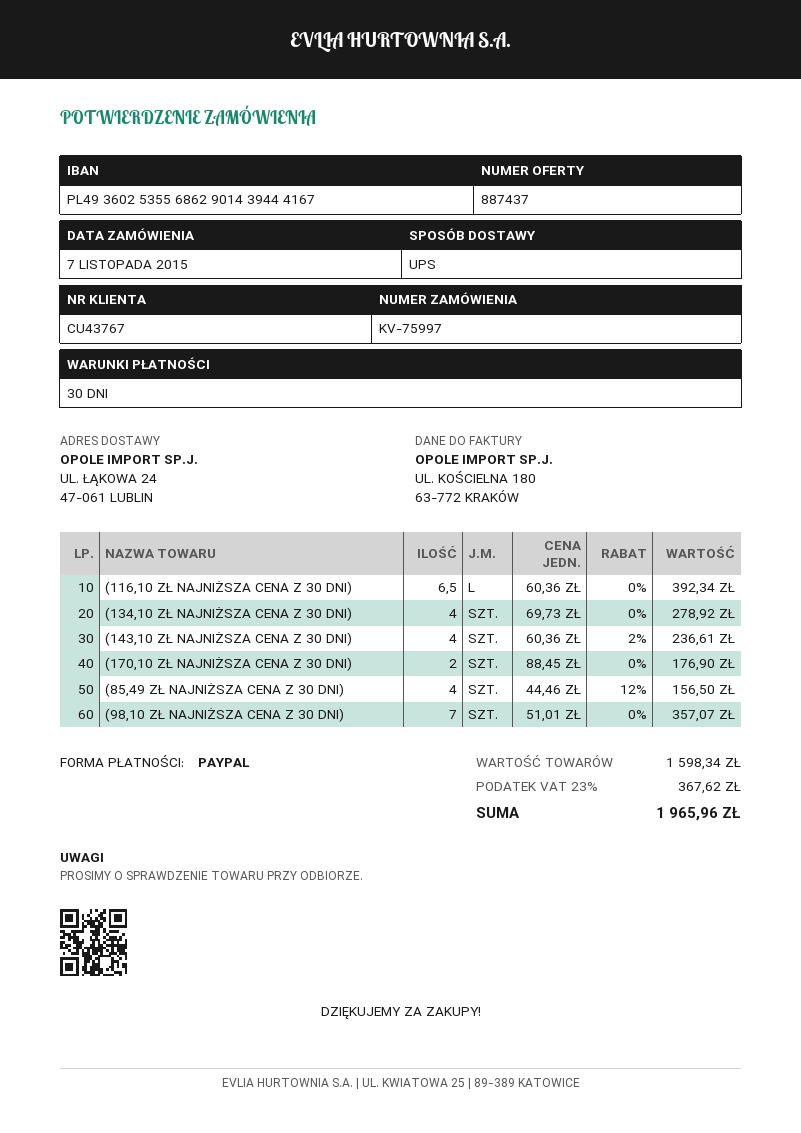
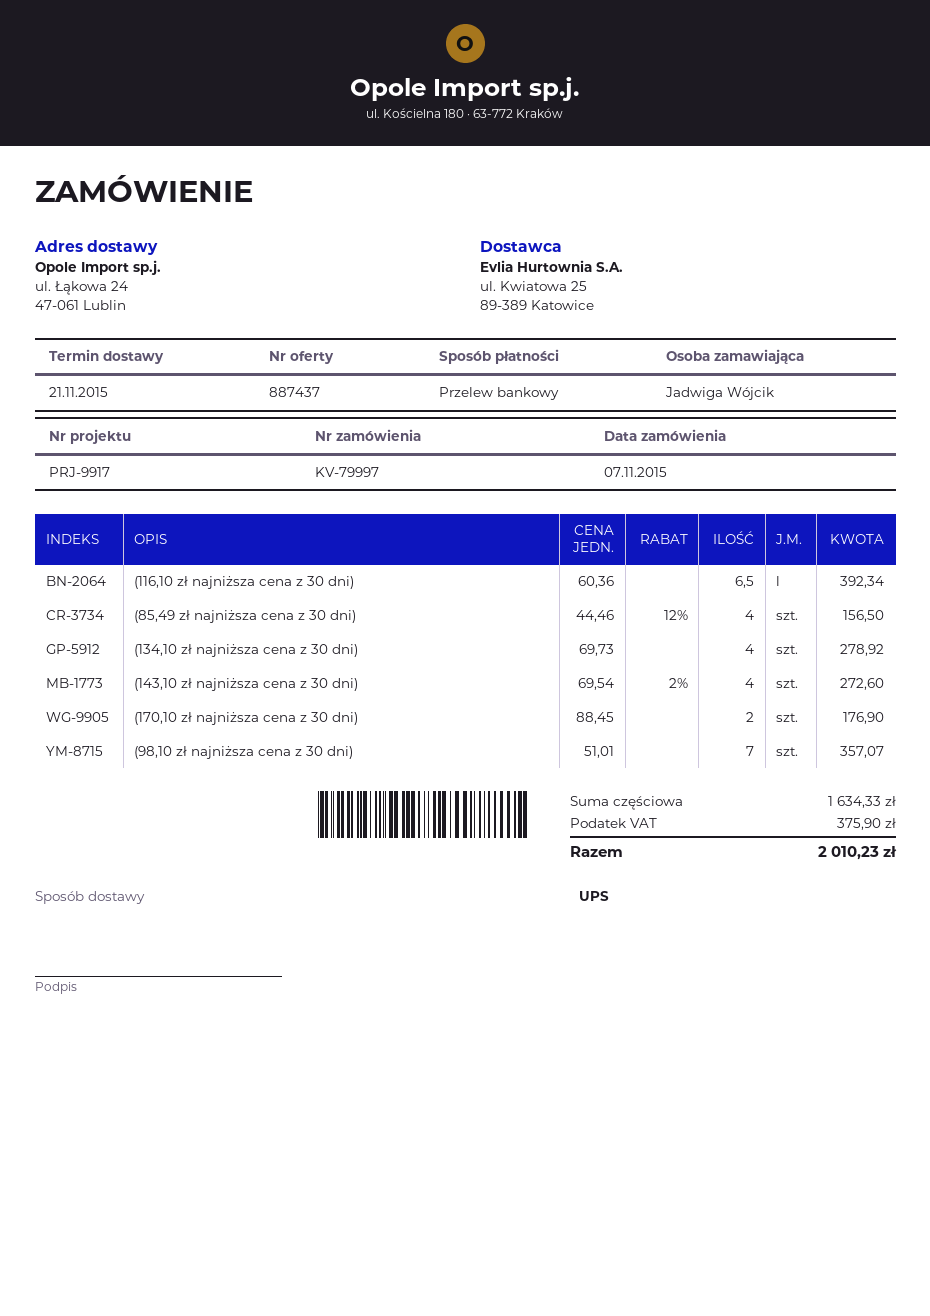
order number: KV-75997 -> KV-79997
payment method: PayPal -> bank transfer
(143,10 ZŁ NAJNIŻSZA CENA Z 30 DNI): 4 x 60.36 - 2% = 236.61 -> 4 x 69.54 - 2% = 272.60
subtotal: 1598.34 -> 1634.33
tax: 367.62 -> 375.90
total: 1965.96 -> 2010.23

